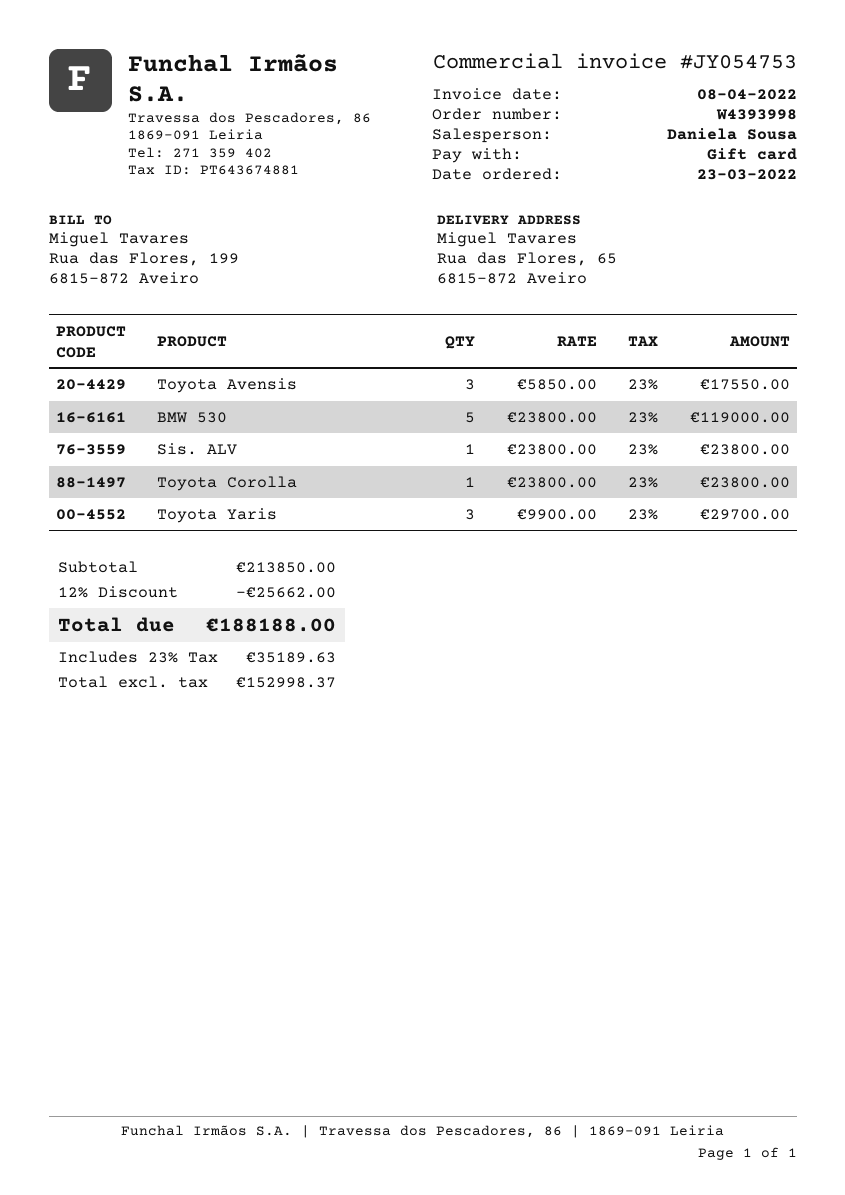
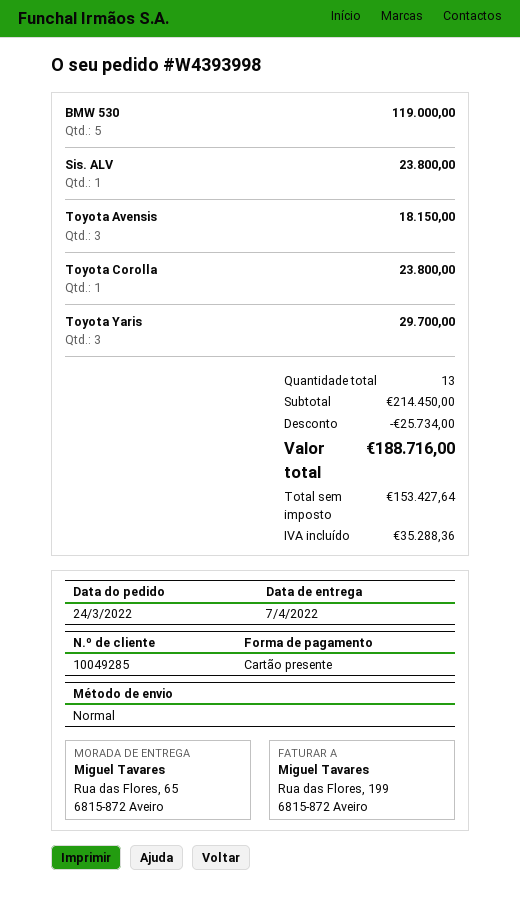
order date: 2022-03-23 -> 2022-03-24
Toyota Avensis: 3 for 17550.00 -> 3 for 18150.00
subtotal: 213850.00 -> 214450.00
discount: 25662.00 -> 25734.00
net: 152998.37 -> 153427.64
tax: 35189.63 -> 35288.36
total: 188188.00 -> 188716.00

